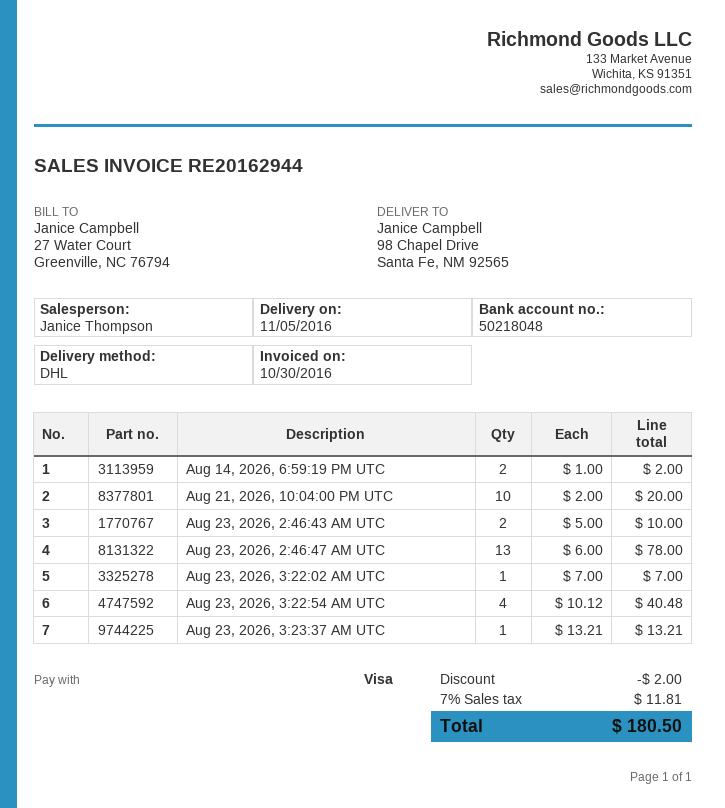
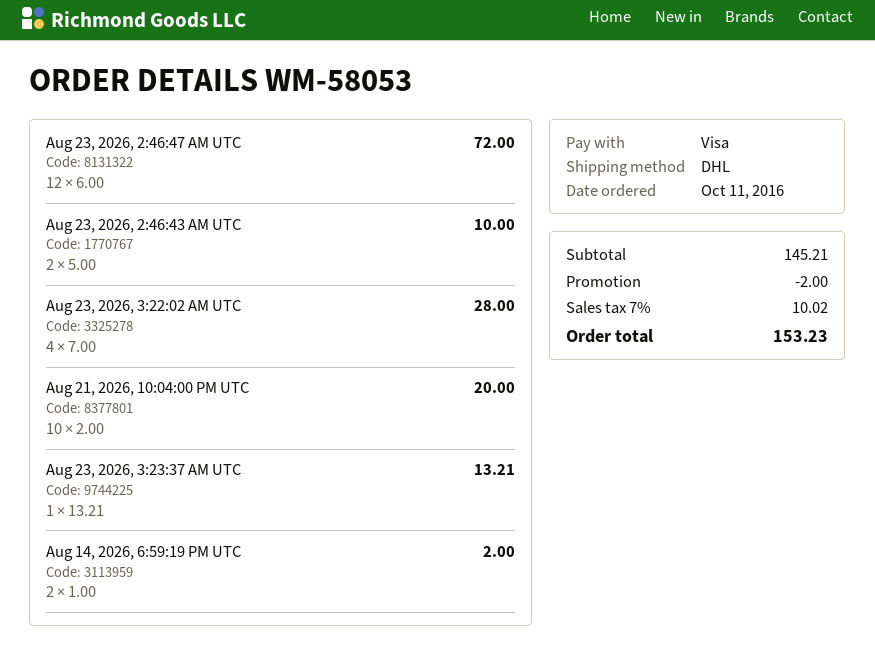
Aug 23, 2026, 2:46:47 AM UTC: 13 x 6.00 = 78.00 -> 12 x 6.00 = 72.00
Aug 23, 2026, 3:22:02 AM UTC: 1 x 7.00 = 7.00 -> 4 x 7.00 = 28.00
Aug 23, 2026, 3:22:54 AM UTC: 4 x 10.12 = 40.48 -> none
tax: 7% = 11.81 -> 7% = 10.02
total: 180.50 -> 153.23

